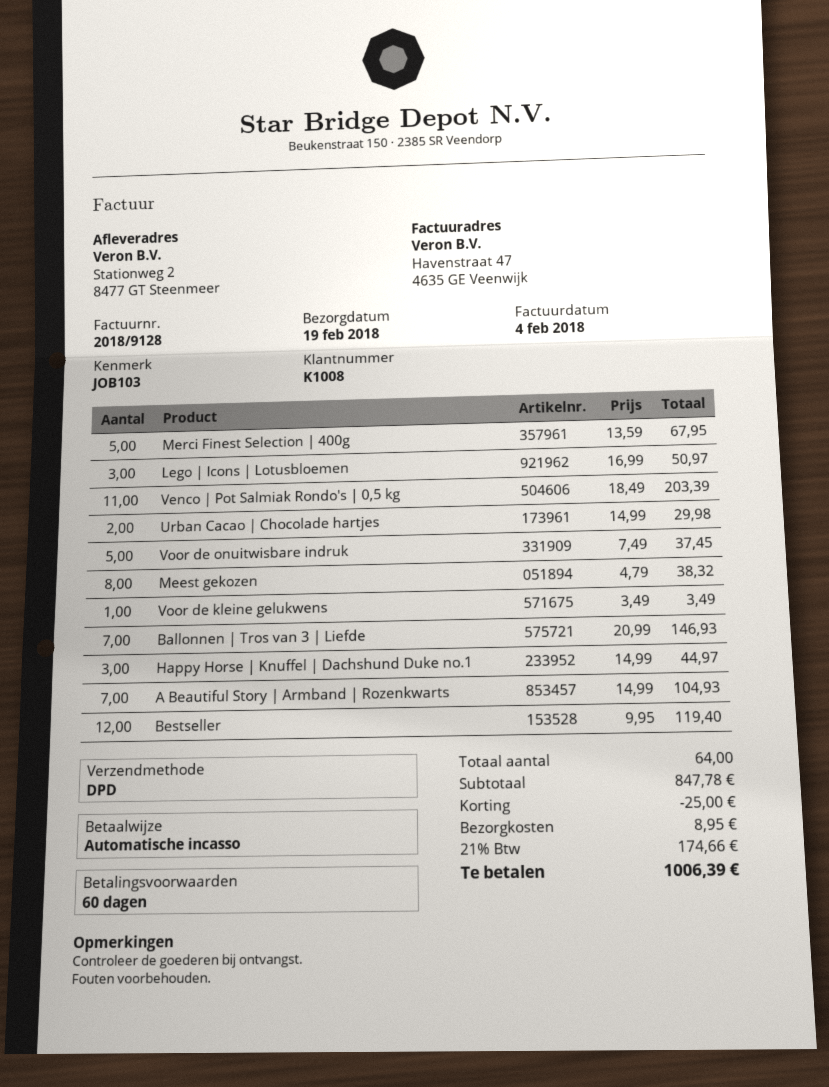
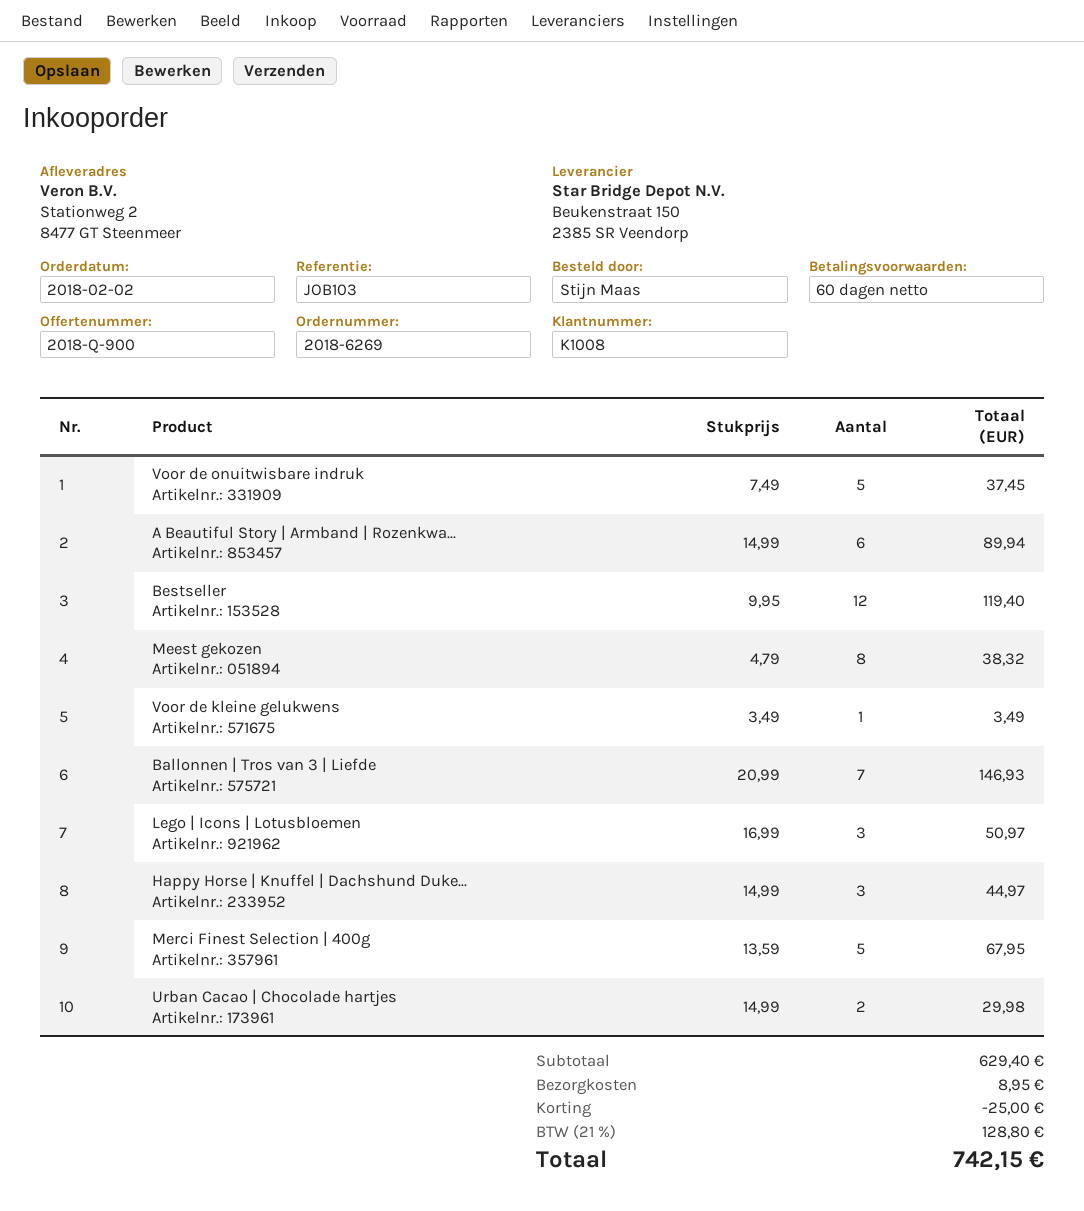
Venco | Pot Salmiak Rondo's | 0,5 kg: 11 x 18.49 = 203.39 -> none
A Beautiful Story | Armband | Rozenkwarts: 7 x 14.99 = 104.93 -> 6 x 14.99 = 89.94
subtotal: 847.78 -> 629.40
tax: 21% = 174.66 -> 21% = 128.80
total: 1006.39 -> 742.15

